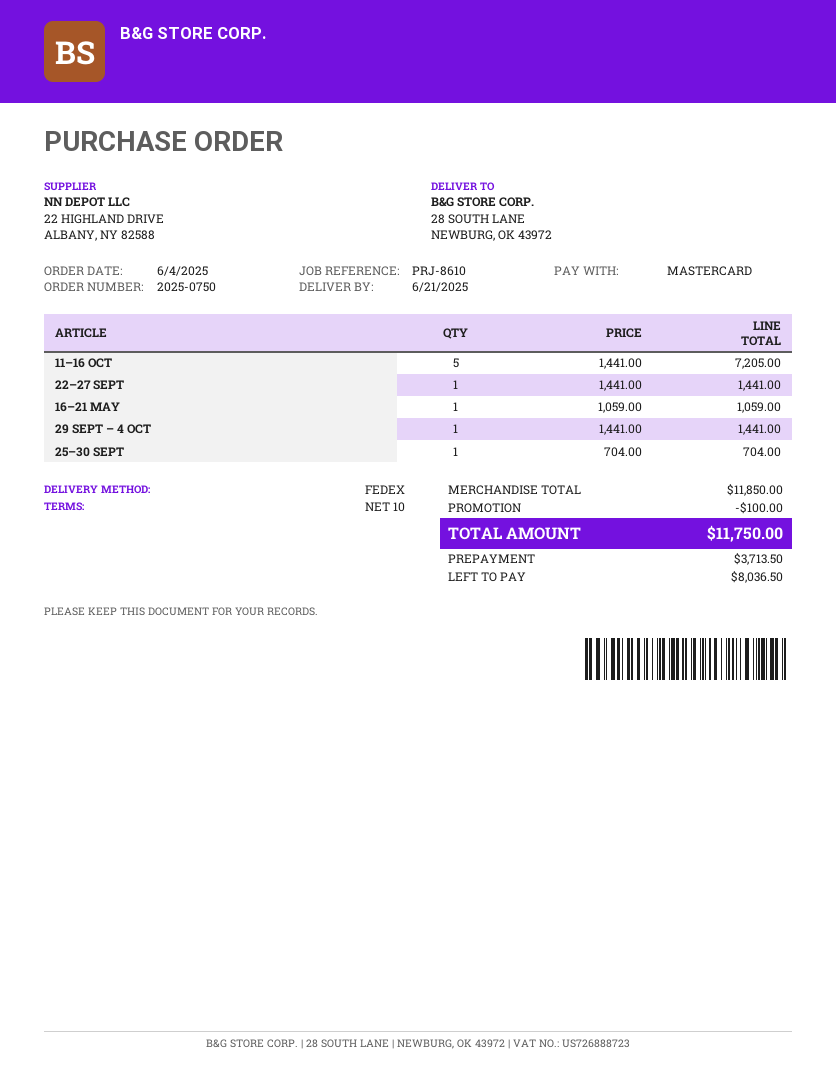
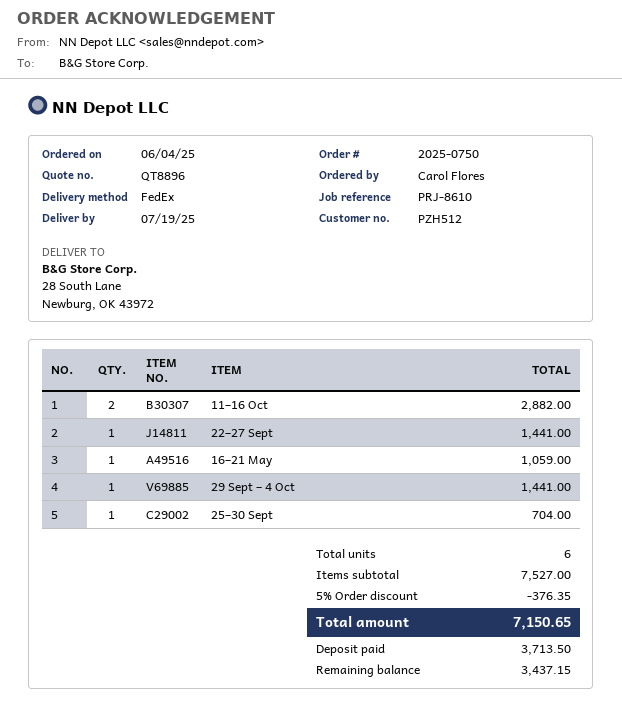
delivery date: 2025-06-21 -> 2025-07-19
11–16 OCT: 5 for 7205.00 -> 2 for 2882.00
subtotal: 11850.00 -> 7527.00
discount: 100.00 -> 376.35
total: 11750.00 -> 7150.65
balance: 8036.50 -> 3437.15

